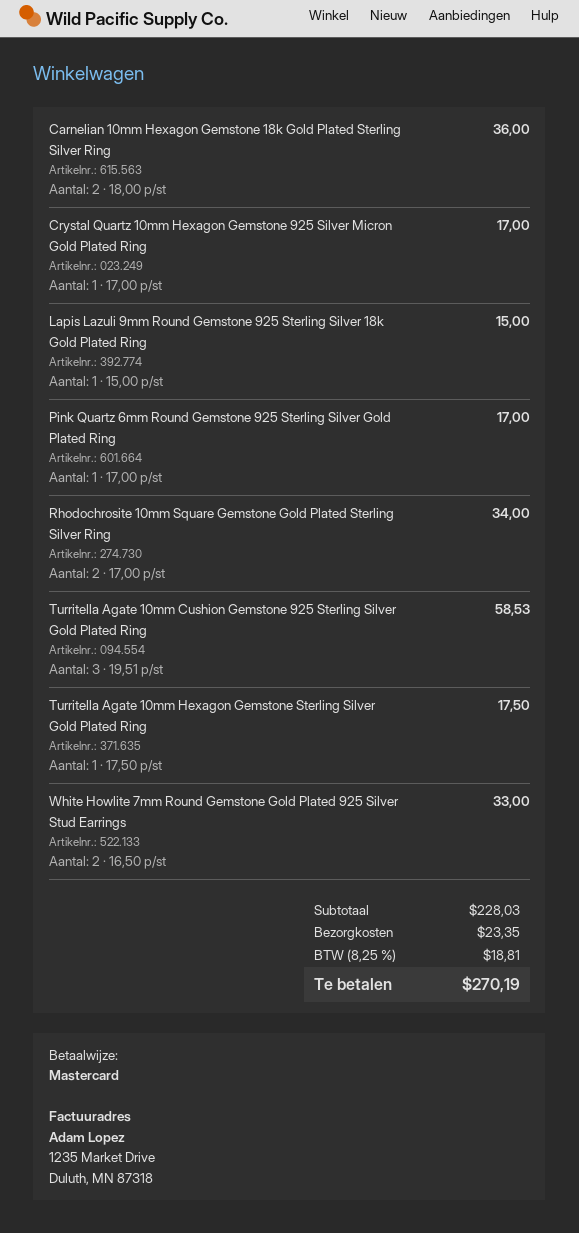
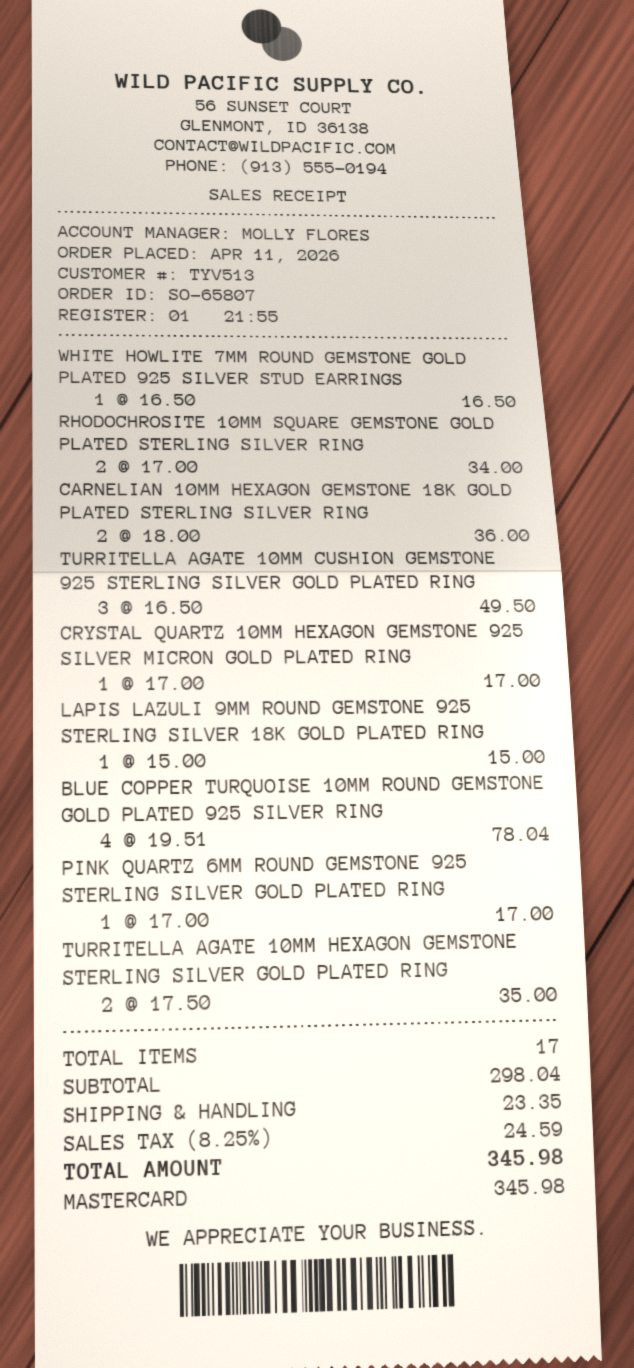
Turritella Agate 10mm Cushion Gemstone 925 Sterling Silver Gold Plated Ring: 3 x 19.51 = 58.53 -> 3 x 16.50 = 49.50
Turritella Agate 10mm Hexagon Gemstone Sterling Silver Gold Plated Ring: 1 x 17.50 = 17.50 -> 2 x 17.50 = 35.00
White Howlite 7mm Round Gemstone Gold Plated 925 Silver Stud Earrings: 2 x 16.50 = 33.00 -> 1 x 16.50 = 16.50
BLUE COPPER TURQUOISE 10MM ROUND GEMSTONE GOLD PLATED 925 SILVER RING: none -> 4 x 19.51 = 78.04
subtotal: 228.03 -> 298.04
tax: 8.25% = 18.81 -> 8.25% = 24.59
total: 270.19 -> 345.98

